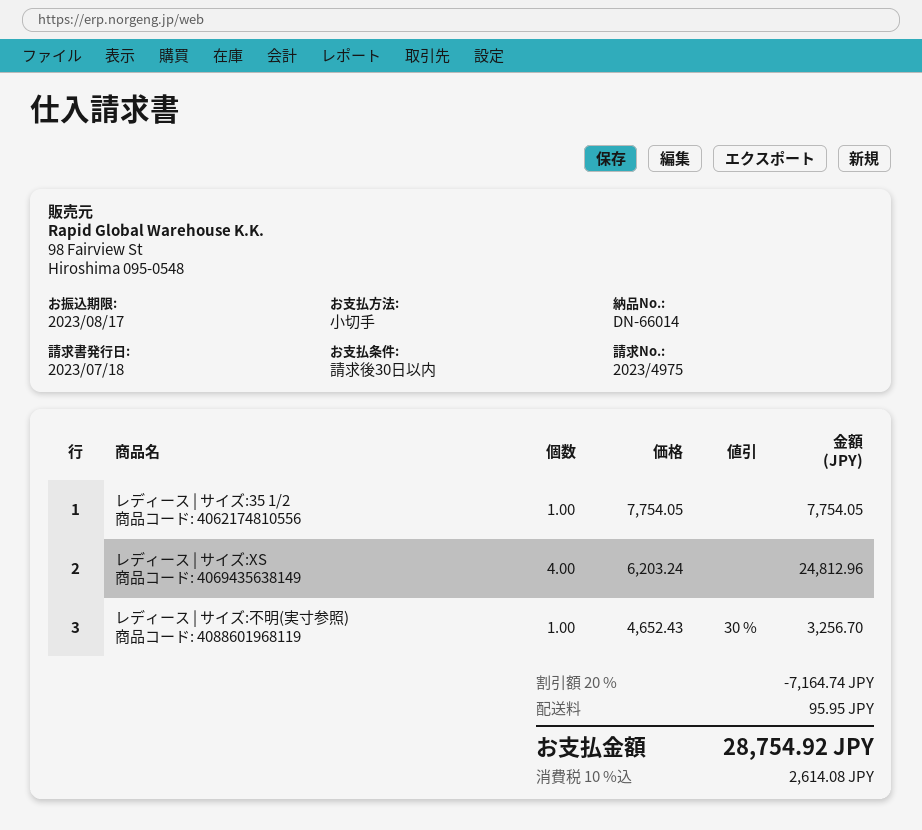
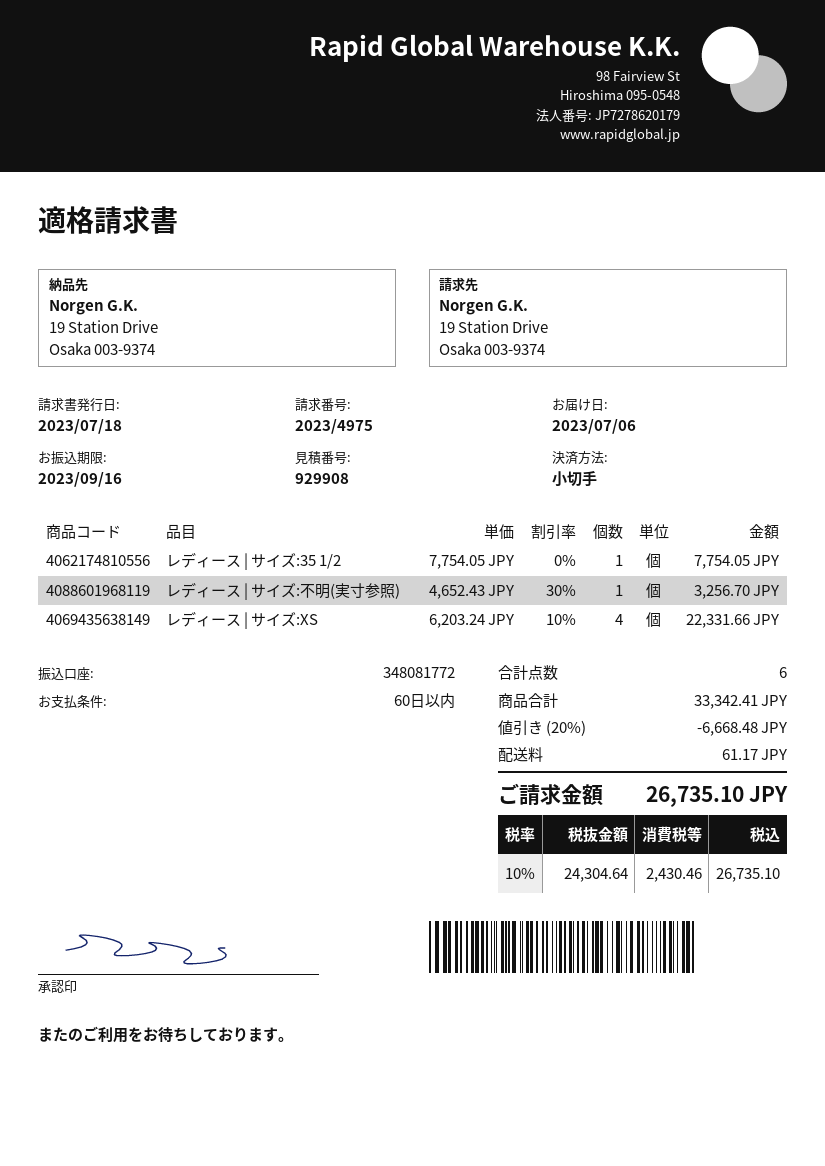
payment terms: 30 days -> 60 days
due date: 2023-08-17 -> 2023-09-16
レディース | サイズ:XS: 4 x 6203.24 = 24812.96 -> 4 x 6203.24 - 10% = 22331.66
discount: 20% = 7164.74 -> 20% = 6668.48
shipping: 95.95 -> 61.17
tax: 10% = 2614.08 -> 10% = 2430.46
total: 28754.92 -> 26735.10

